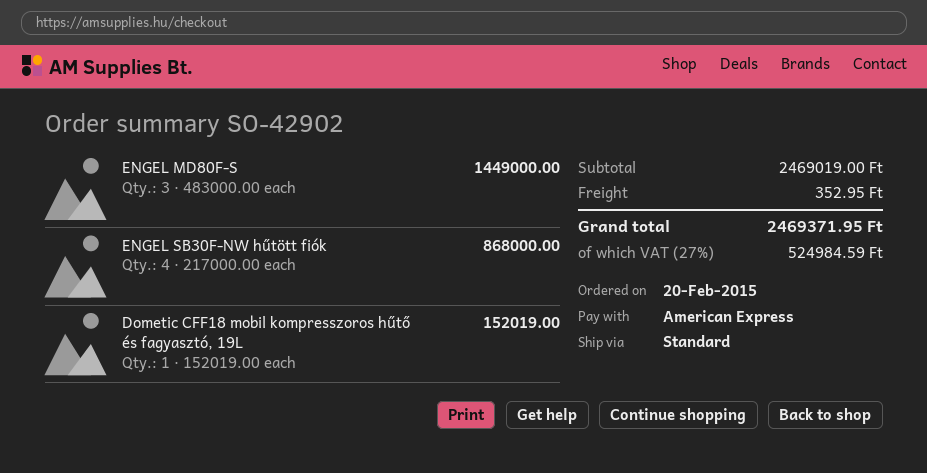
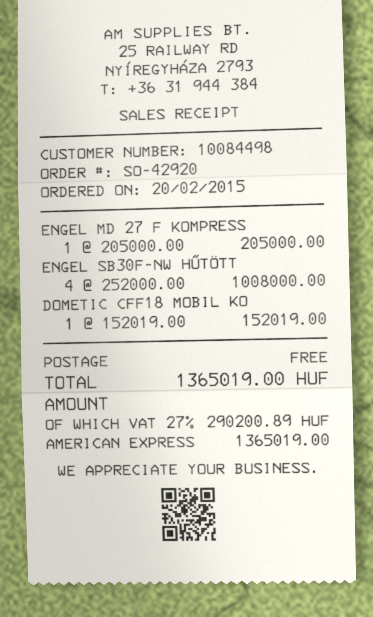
order number: SO-42902 -> SO-42920
ENGEL MD80F-S: 3 x 483000.00 = 1449000.00 -> none
ENGEL SB30F-NW hűtött fiók: 4 x 217000.00 = 868000.00 -> 4 x 252000.00 = 1008000.00
ENGEL MD 27 F KOMPRESS: none -> 1 x 205000.00 = 205000.00
shipping: 352.95 -> 0.00
tax: 27% = 524984.59 -> 27% = 290200.89
total: 2469371.95 -> 1365019.00

